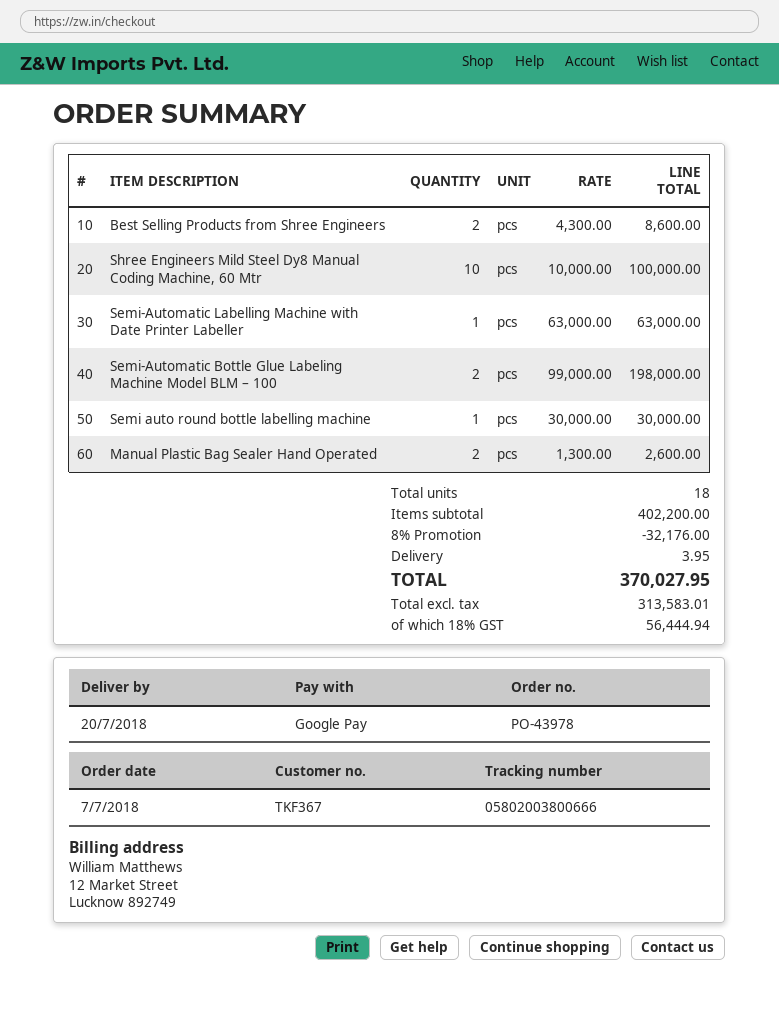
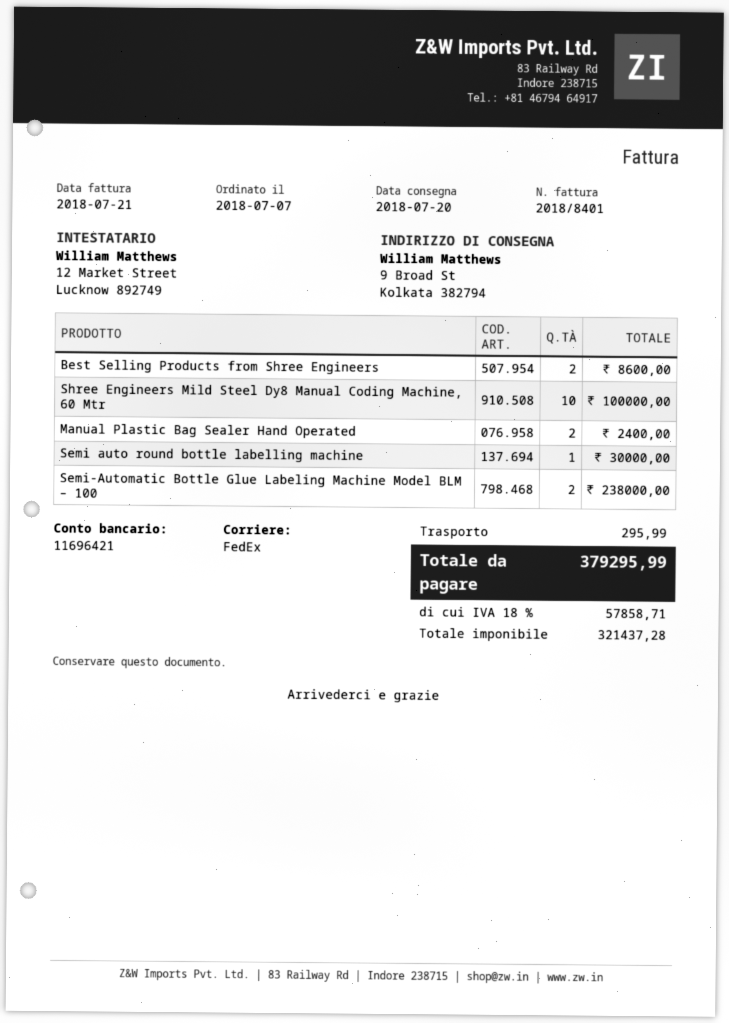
Semi-Automatic Labelling Machine with Date Printer Labeller: 1 for 63000.00 -> none
Semi-Automatic Bottle Glue Labeling Machine Model BLM – 100: 2 for 198000.00 -> 2 for 238000.00
Manual Plastic Bag Sealer Hand Operated: 2 for 2600.00 -> 2 for 2400.00
discount: 8% = 32176.00 -> none
shipping: 3.95 -> 295.99
net: 313583.01 -> 321437.28
tax: 18% = 56444.94 -> 18% = 57858.71
total: 370027.95 -> 379295.99

